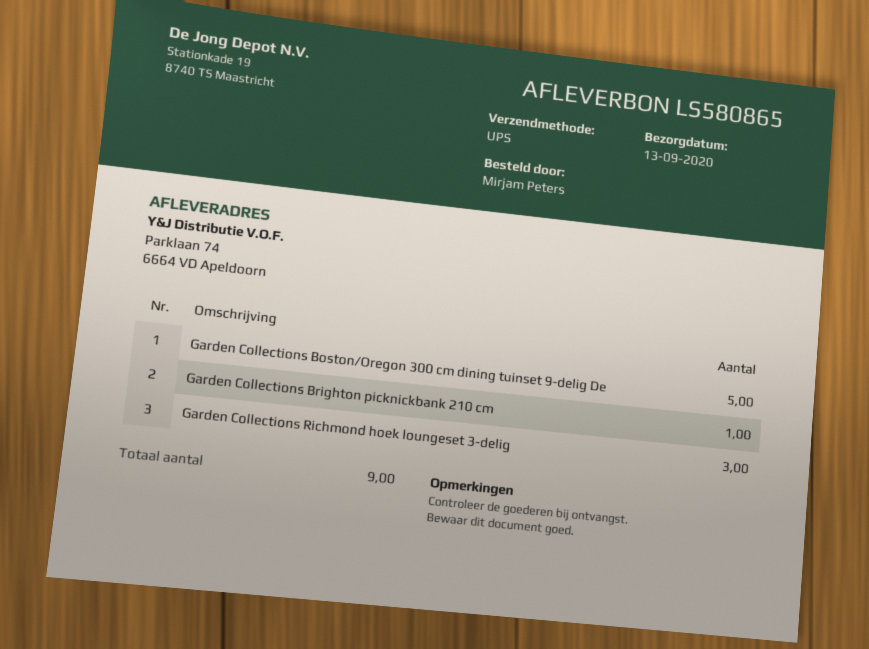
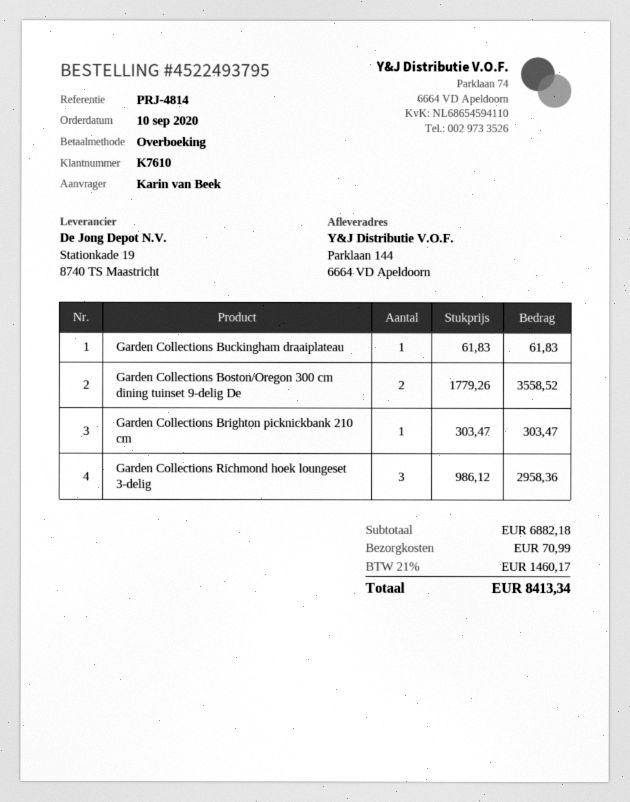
ordered by: Mirjam Peters -> Karin van Beek
ship to: Parklaan 74, 6664 VD Apeldoorn -> Parklaan 144, 6664 VD Apeldoorn
Garden Collections Boston/Oregon 300 cm dining tuinset 9-delig De: 5 -> 2
Garden Collections Buckingham draaiplateau: none -> 1

